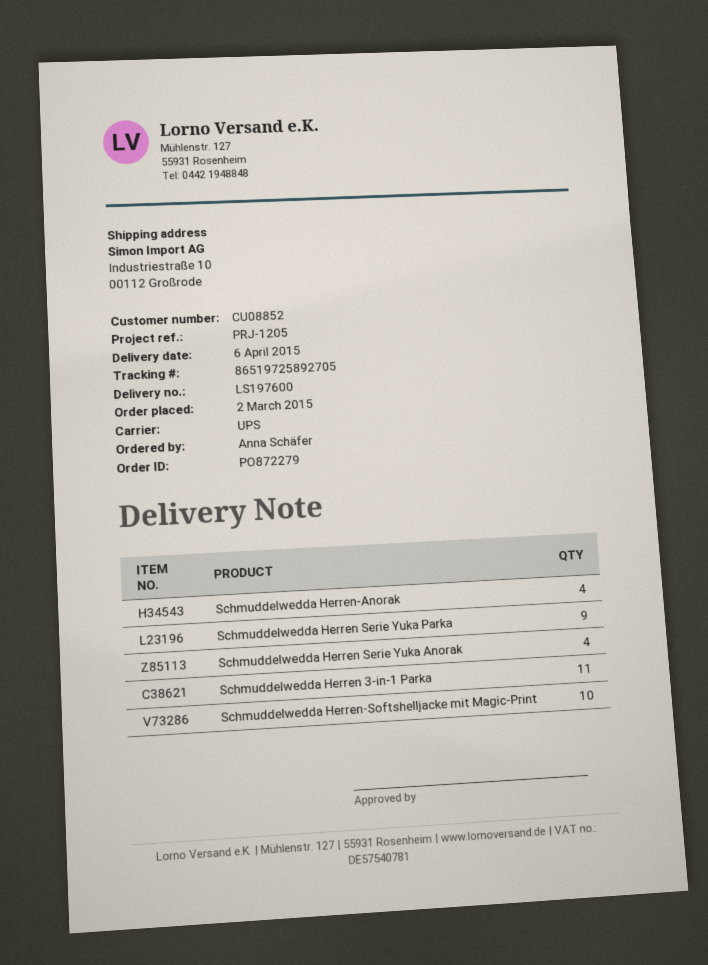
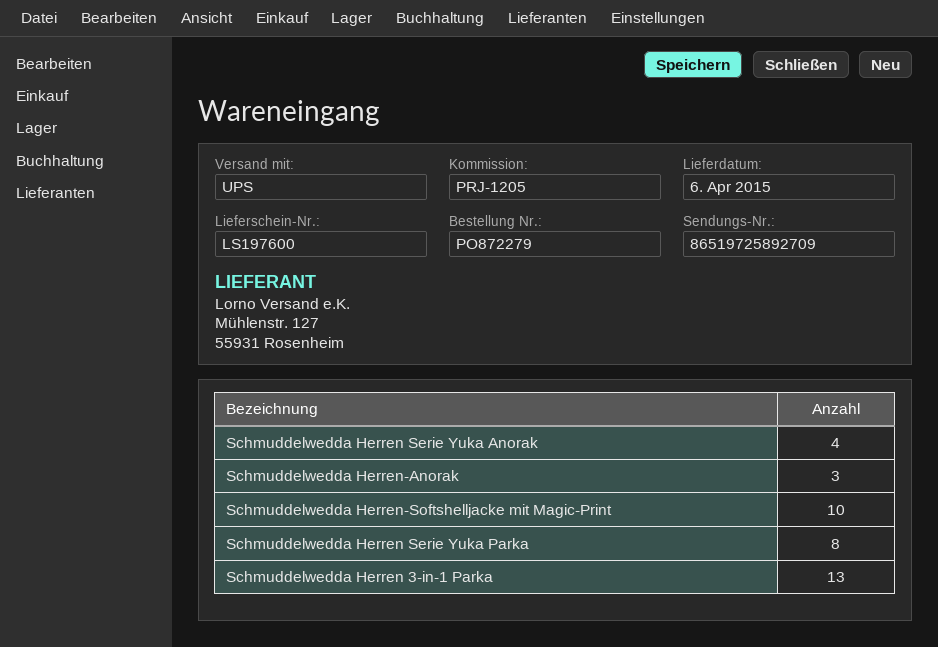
tracking number: 86519725892705 -> 86519725892709
Schmuddelwedda Herren-Anorak: 4 -> 3
Schmuddelwedda Herren Serie Yuka Parka: 9 -> 8
Schmuddelwedda Herren 3-in-1 Parka: 11 -> 13

